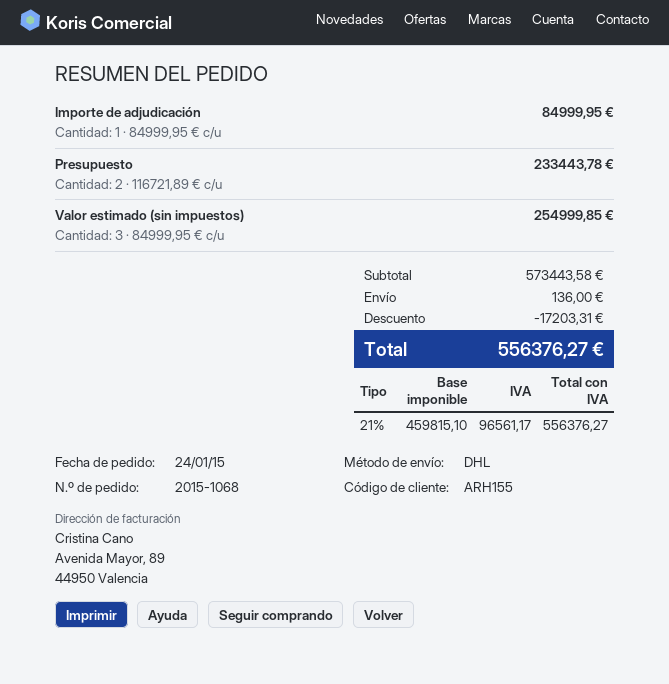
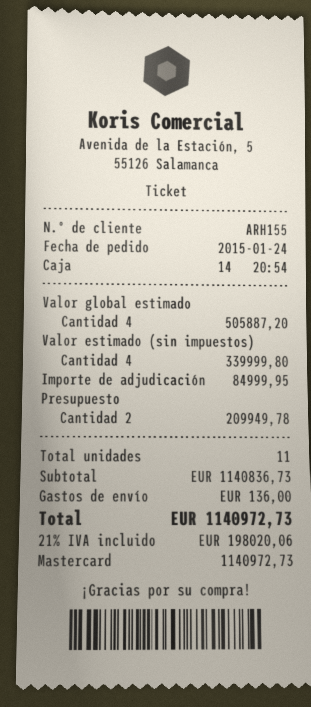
Presupuesto: 2 for 233443.78 -> 2 for 209949.78
Valor estimado (sin impuestos): 3 for 254999.85 -> 4 for 339999.80
Valor global estimado: none -> 4 for 505887.20
subtotal: 573443.58 -> 1140836.73
discount: 17203.31 -> none
tax: 21% = 96561.17 -> 21% = 198020.06
total: 556376.27 -> 1140972.73

